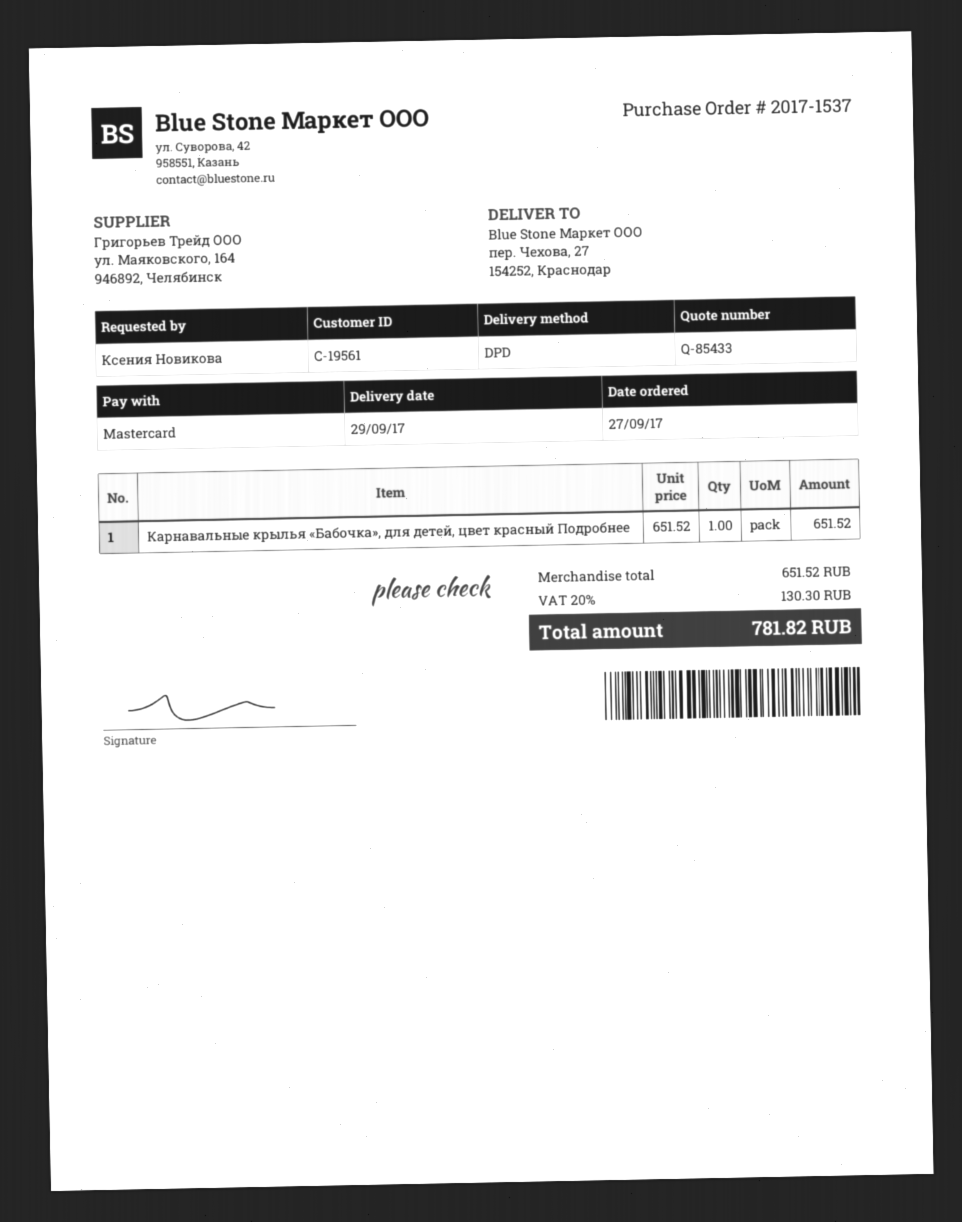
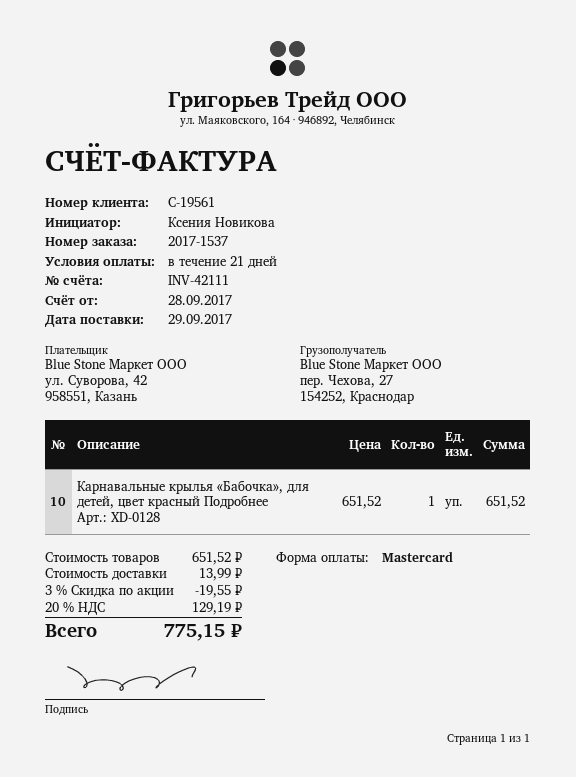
discount: none -> 3% = 19.55
shipping: none -> 13.99
tax: 20% = 130.30 -> 20% = 129.19
total: 781.82 -> 775.15

